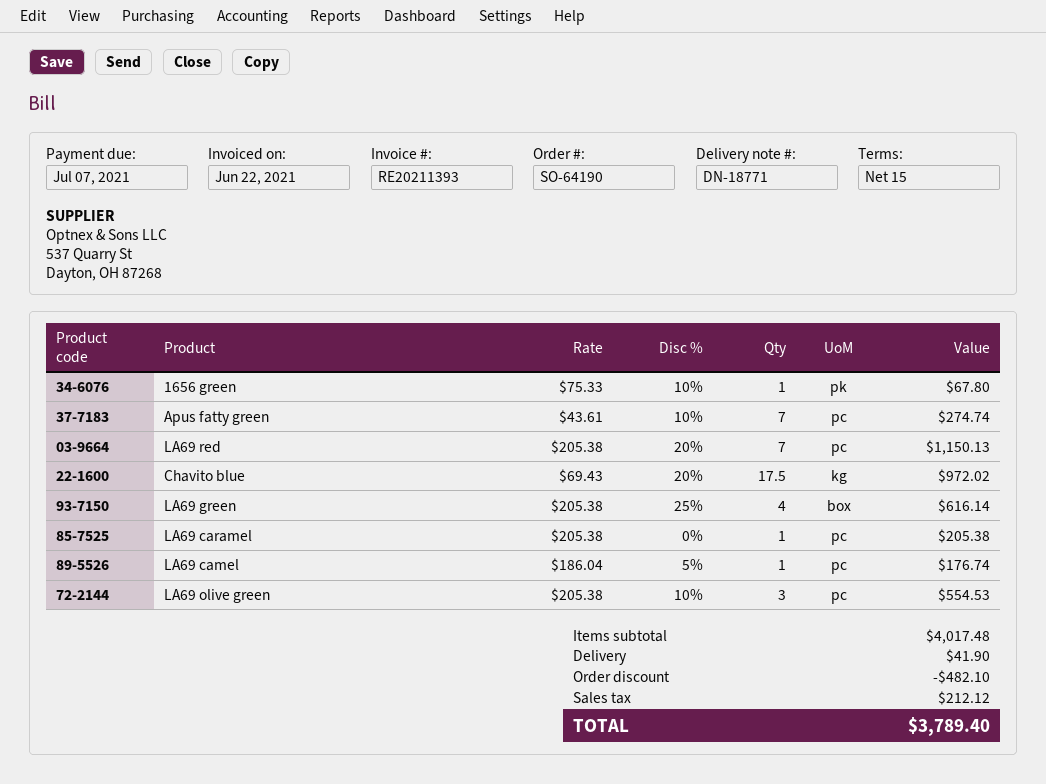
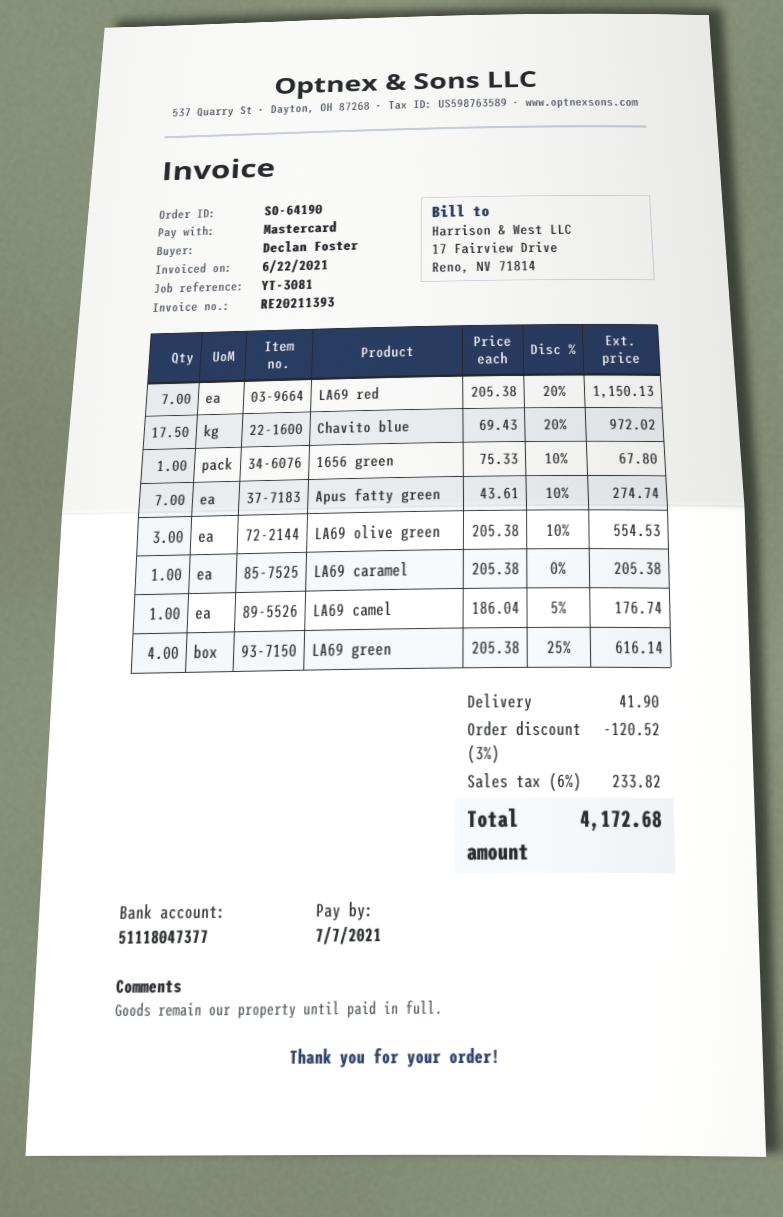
discount: 482.10 -> 120.52
tax: 212.12 -> 233.82
total: 3789.40 -> 4172.68

